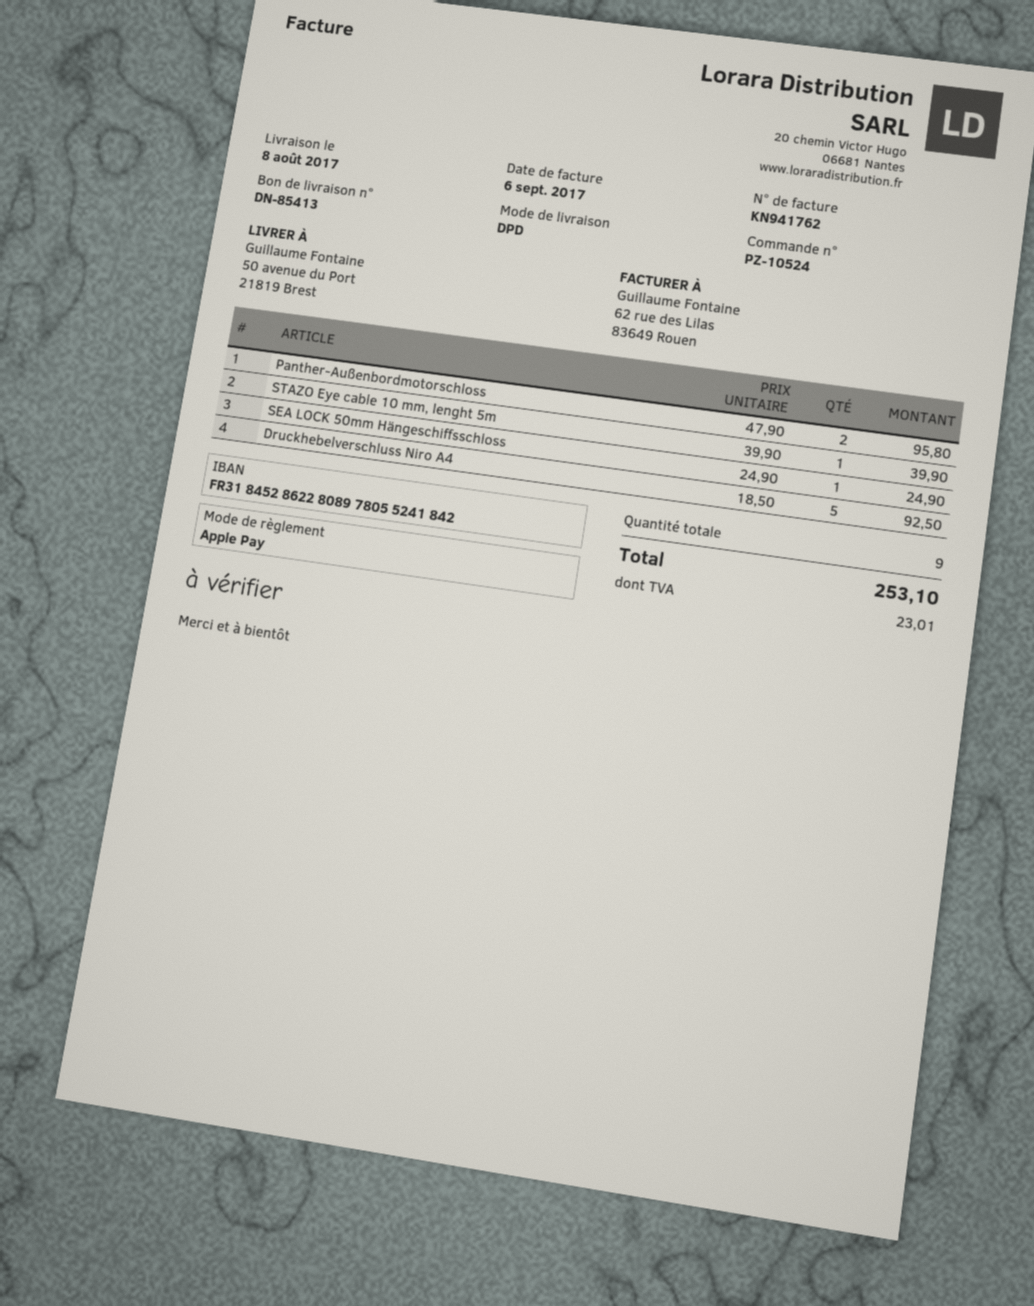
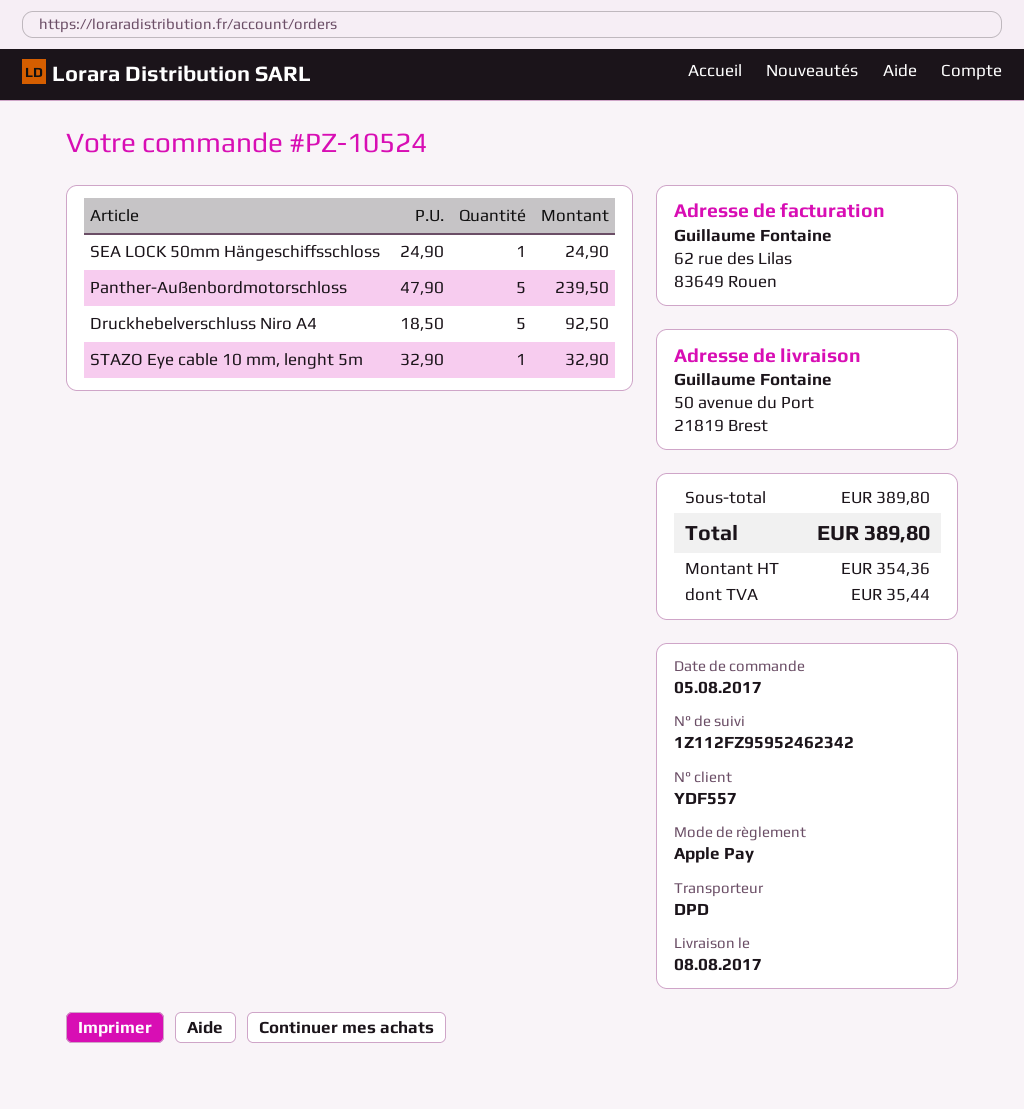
Panther-Außenbordmotorschloss: 2 x 47.90 = 95.80 -> 5 x 47.90 = 239.50
STAZO Eye cable 10 mm, lenght 5m: 1 x 39.90 = 39.90 -> 1 x 32.90 = 32.90
tax: 23.01 -> 35.44
total: 253.10 -> 389.80

